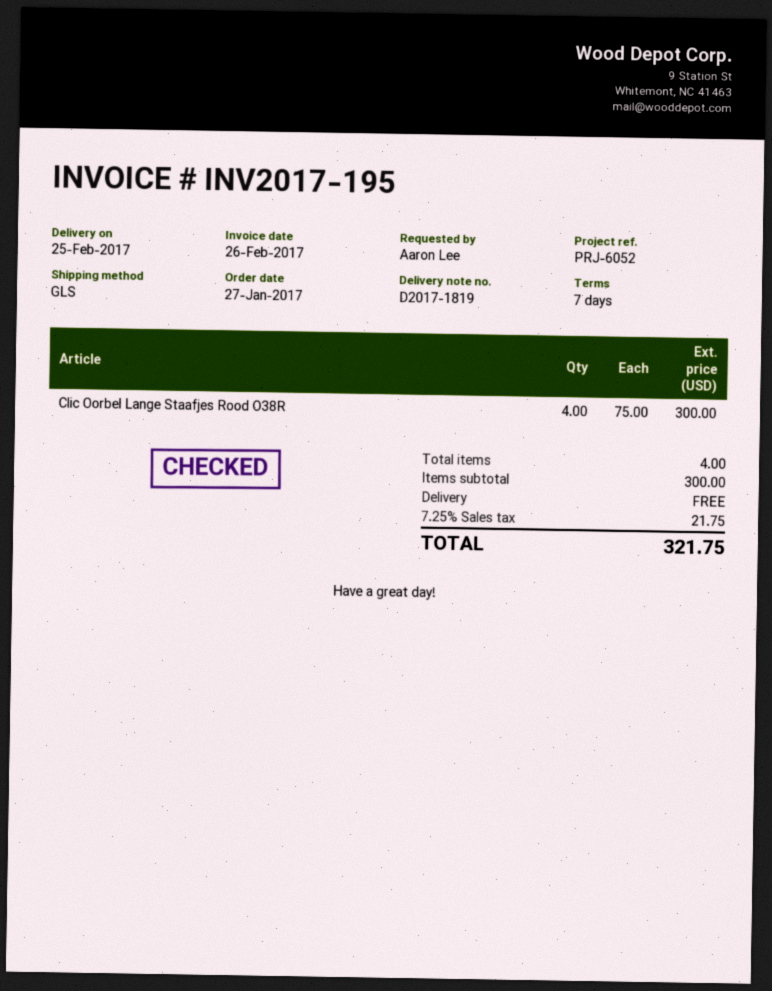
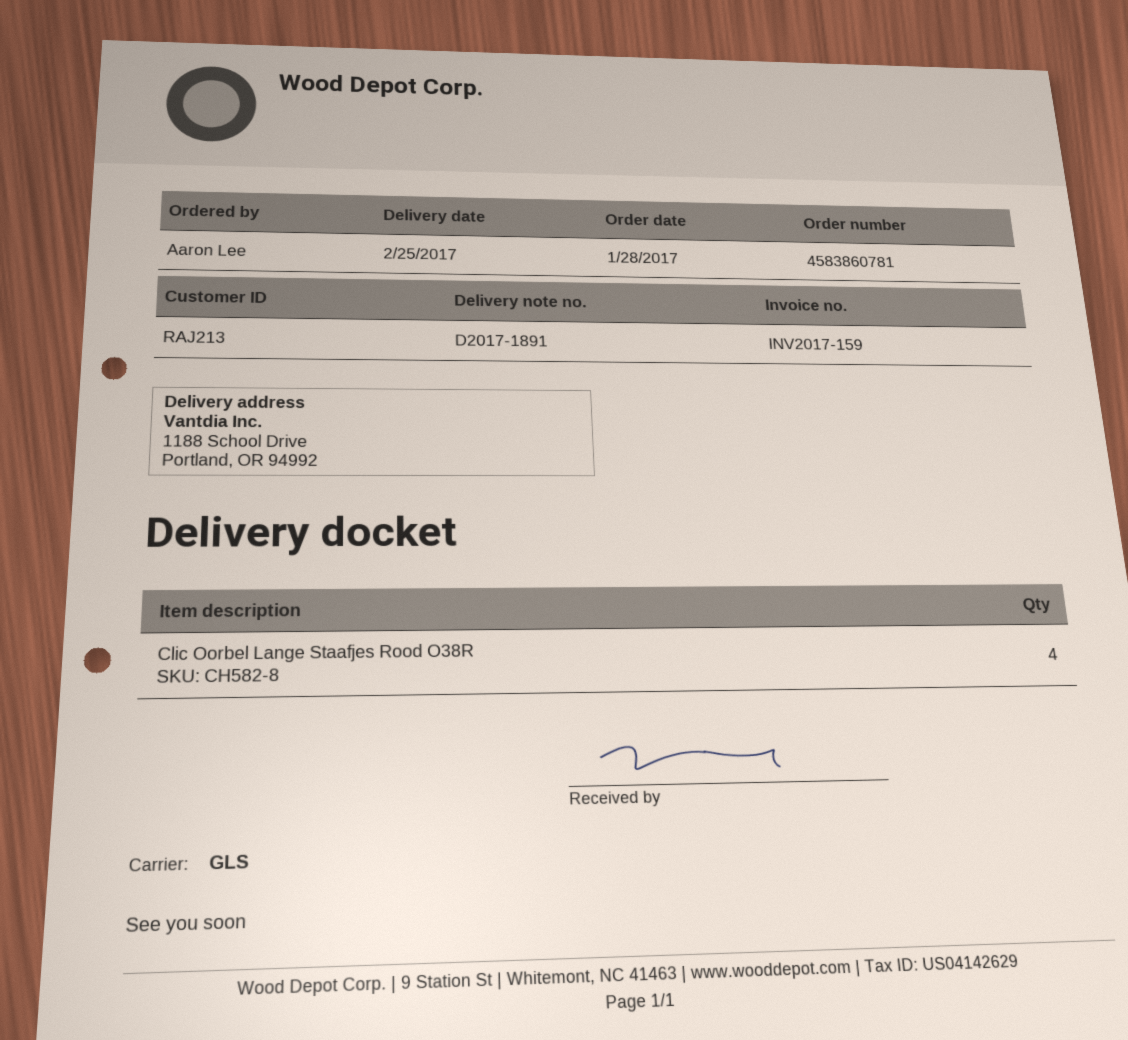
order date: 2017-01-27 -> 2017-01-28
delivery note number: D2017-1819 -> D2017-1891
invoice number: INV2017-195 -> INV2017-159

